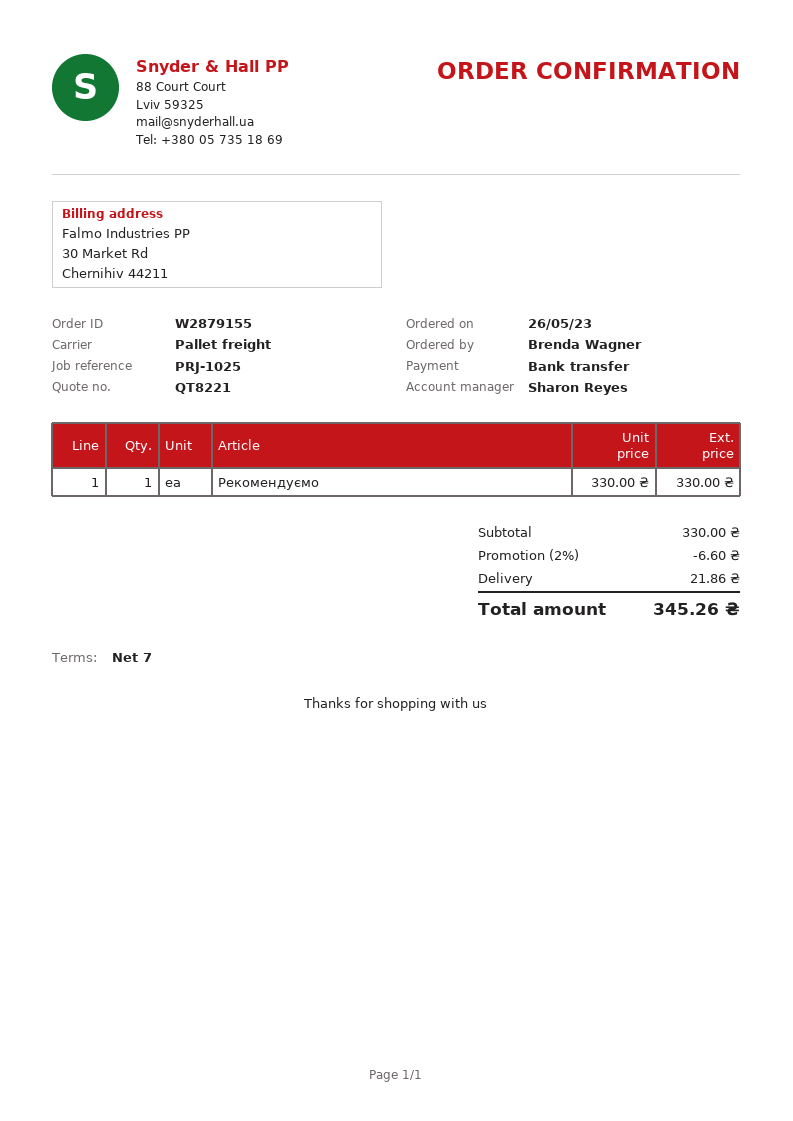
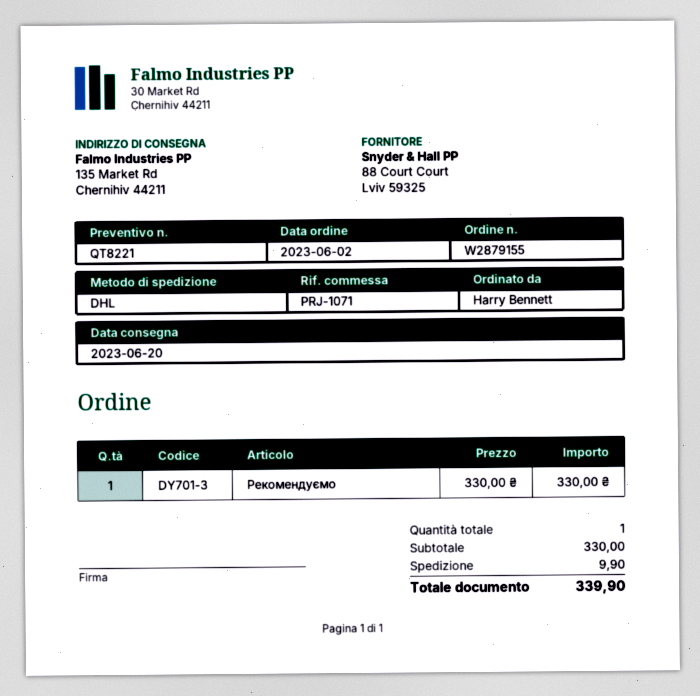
order date: 2023-05-26 -> 2023-06-02
reference: PRJ-1025 -> PRJ-1071
ordered by: Brenda Wagner -> Harry Bennett
shipping method: pallet freight -> DHL
discount: 2% = 6.60 -> none
shipping: 21.86 -> 9.90
total: 345.26 -> 339.90

